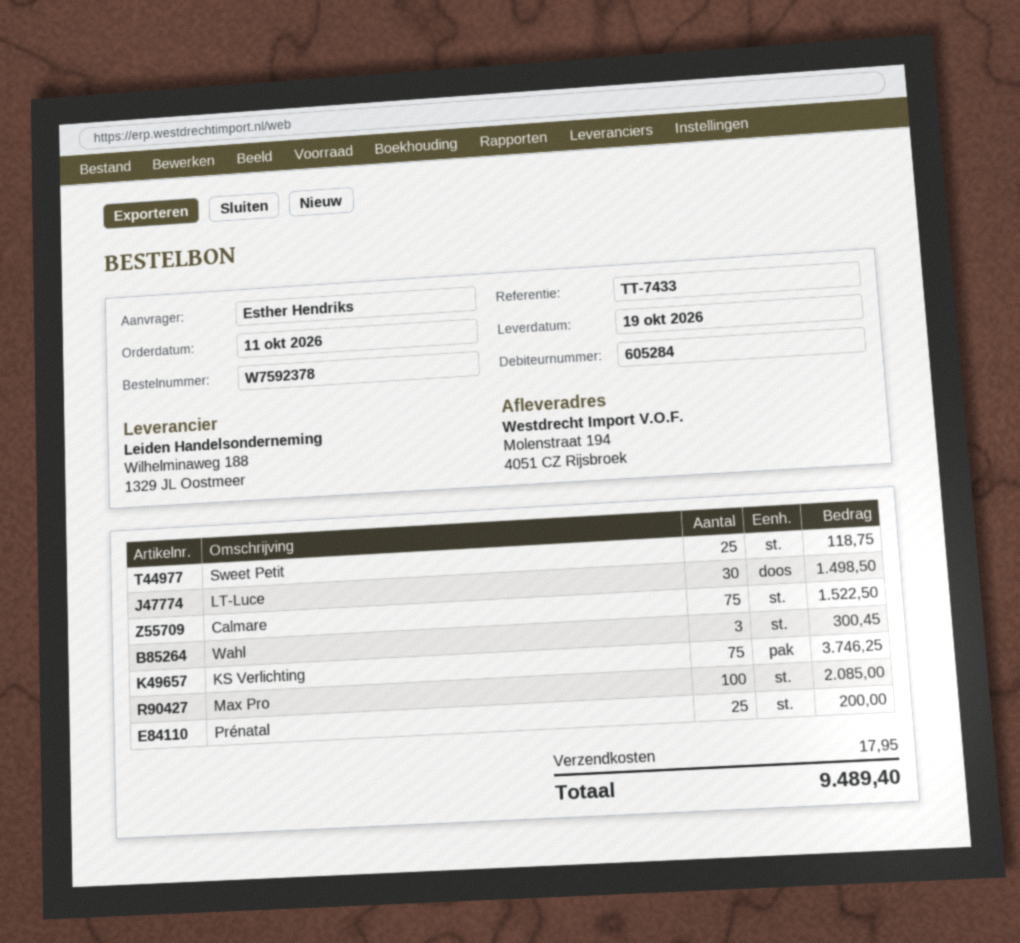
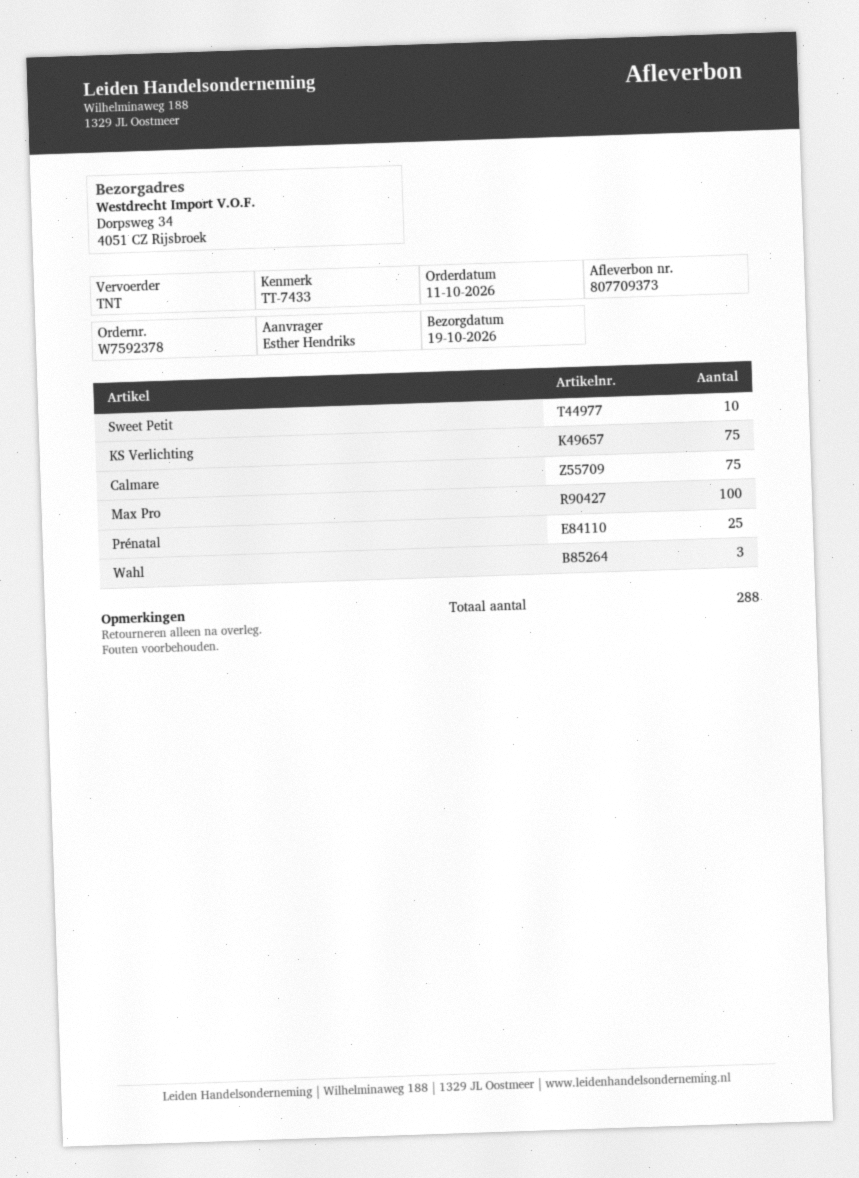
ship to: Molenstraat 194, 4051 CZ Rijsbroek -> Dorpsweg 34, 4051 CZ Rijsbroek
Sweet Petit: 25 -> 10
LT-Luce: 30 -> none

